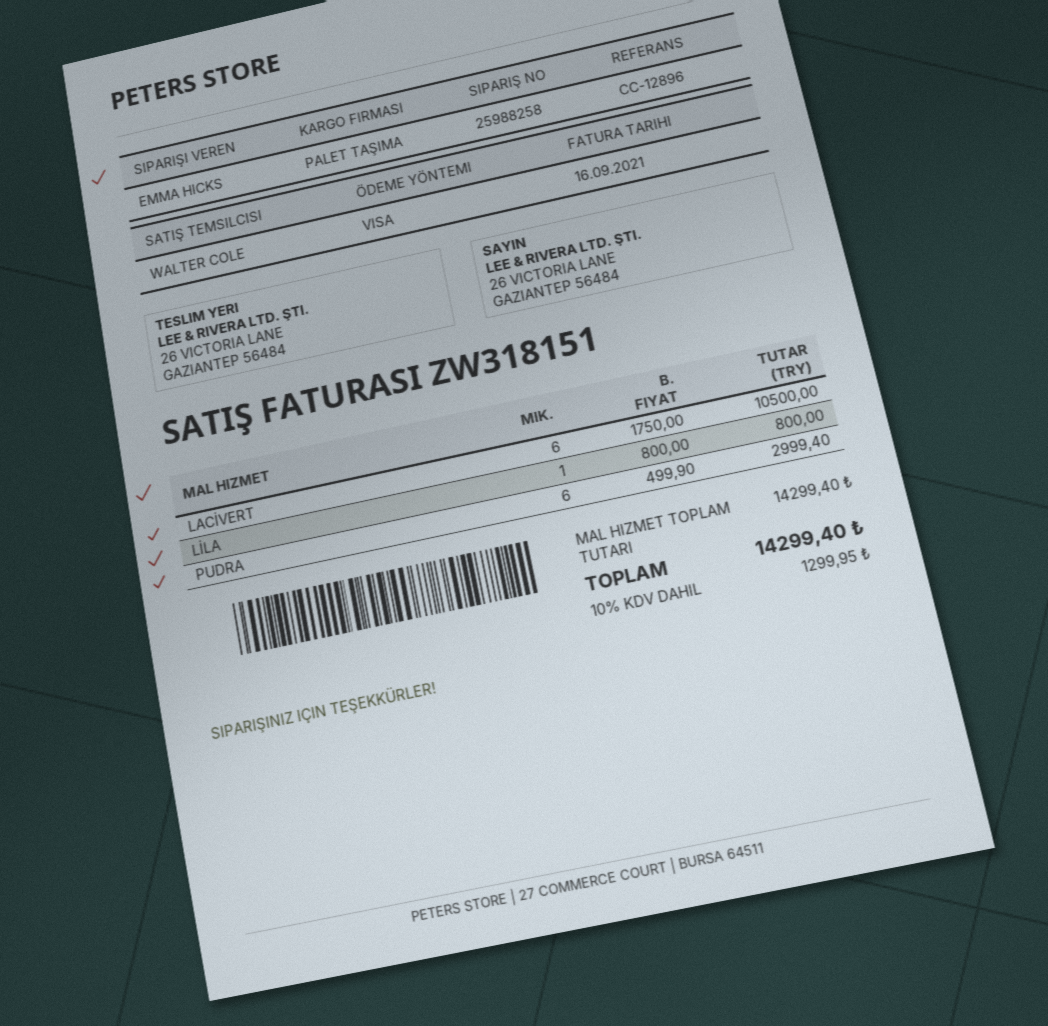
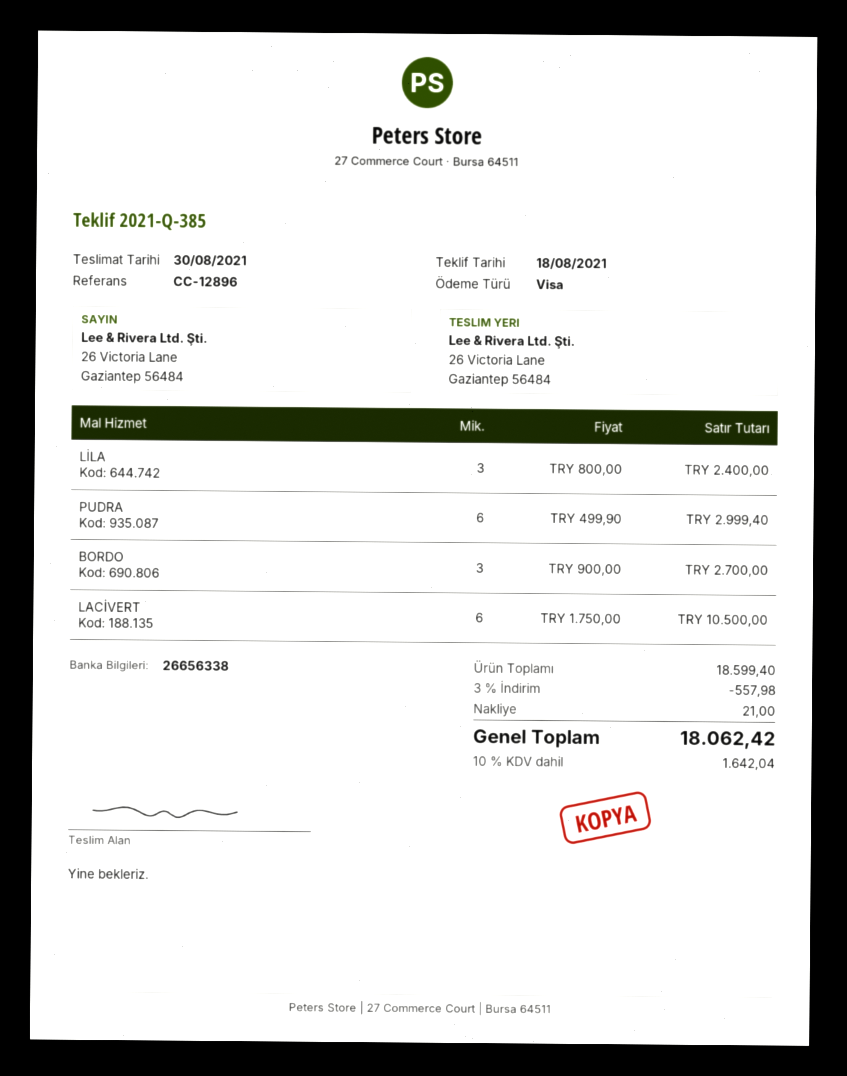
LİLA: 1 x 800.00 = 800.00 -> 3 x 800.00 = 2400.00
BORDO: none -> 3 x 900.00 = 2700.00
subtotal: 14299.40 -> 18599.40
discount: none -> 3% = 557.98
shipping: none -> 21.00
tax: 10% = 1299.95 -> 10% = 1642.04
total: 14299.40 -> 18062.42

